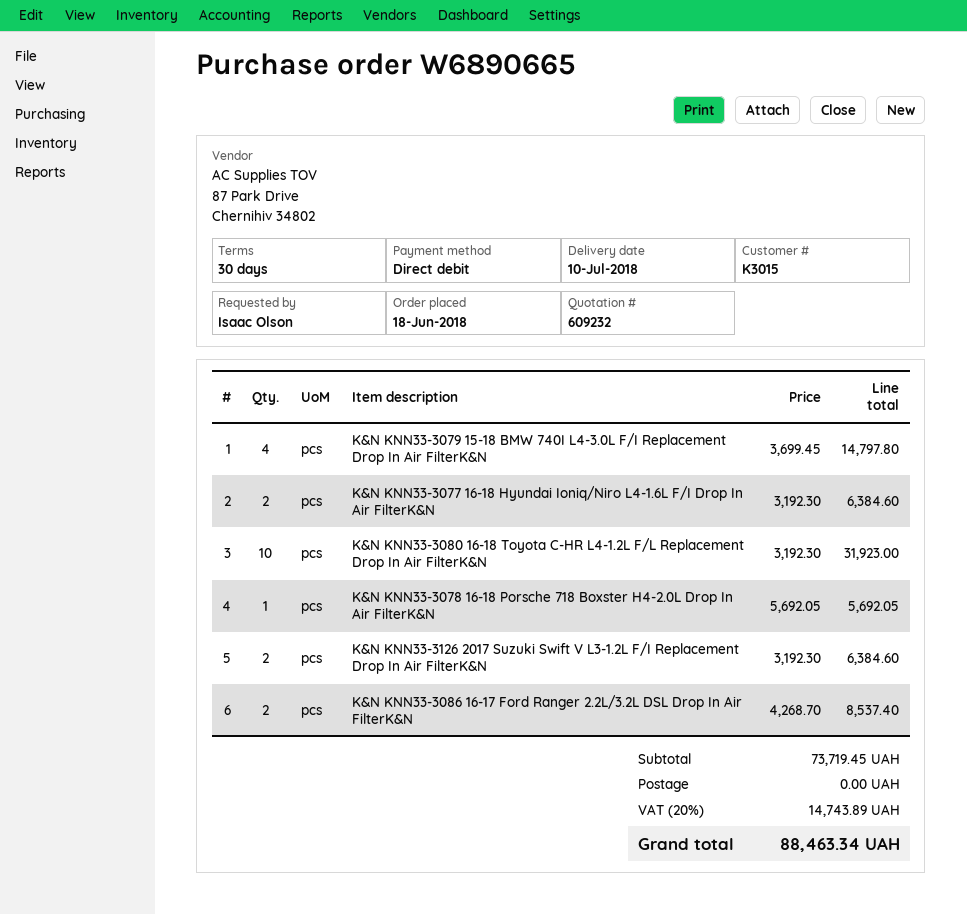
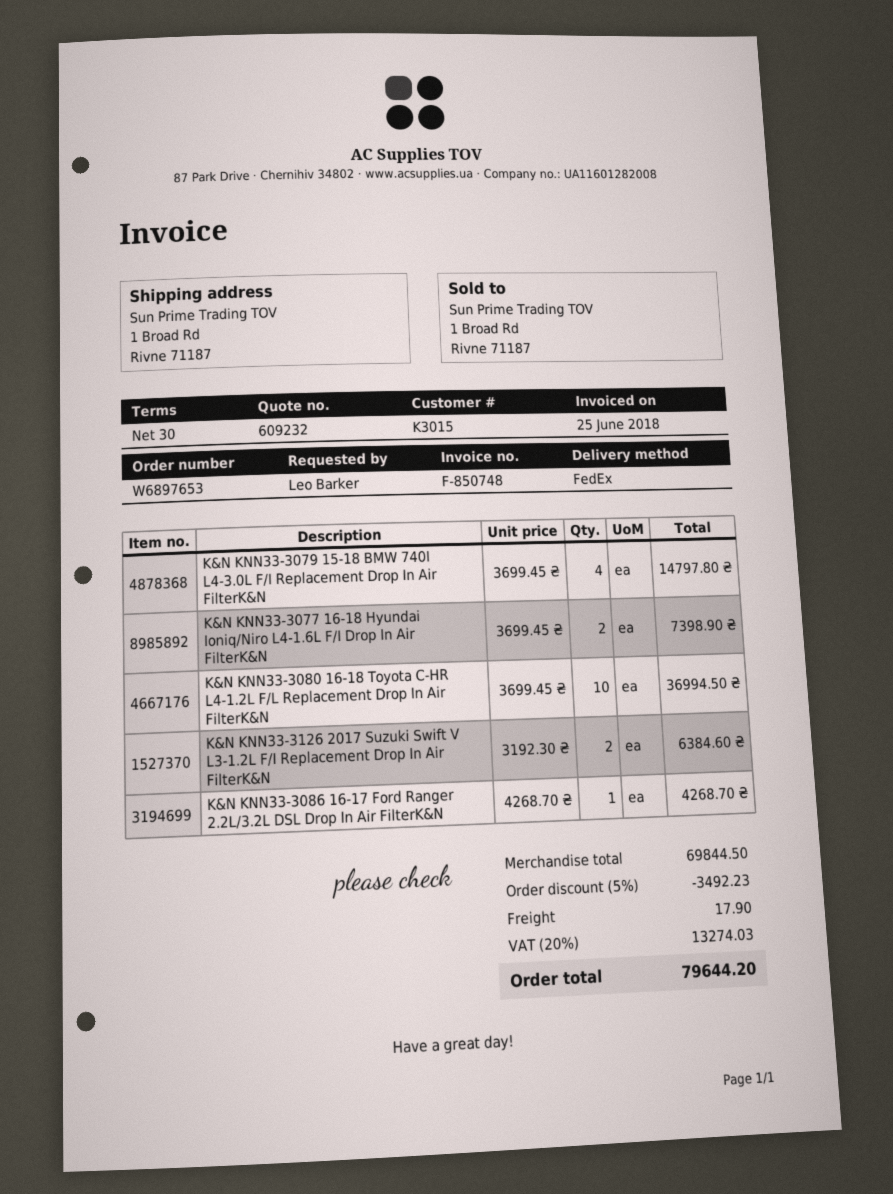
order number: W6890665 -> W6897653
ordered by: Isaac Olson -> Leo Barker
K&N KNN33-3077 16-18 Hyundai Ioniq/Niro L4-1.6L F/I Drop In Air FilterK&N: 2 x 3192.30 = 6384.60 -> 2 x 3699.45 = 7398.90
K&N KNN33-3080 16-18 Toyota C-HR L4-1.2L F/L Replacement Drop In Air FilterK&N: 10 x 3192.30 = 31923.00 -> 10 x 3699.45 = 36994.50
K&N KNN33-3078 16-18 Porsche 718 Boxster H4-2.0L Drop In Air FilterK&N: 1 x 5692.05 = 5692.05 -> none
K&N KNN33-3086 16-17 Ford Ranger 2.2L/3.2L DSL Drop In Air FilterK&N: 2 x 4268.70 = 8537.40 -> 1 x 4268.70 = 4268.70
subtotal: 73719.45 -> 69844.50
discount: none -> 5% = 3492.23
shipping: 0.00 -> 17.90
tax: 20% = 14743.89 -> 20% = 13274.03
total: 88463.34 -> 79644.20

